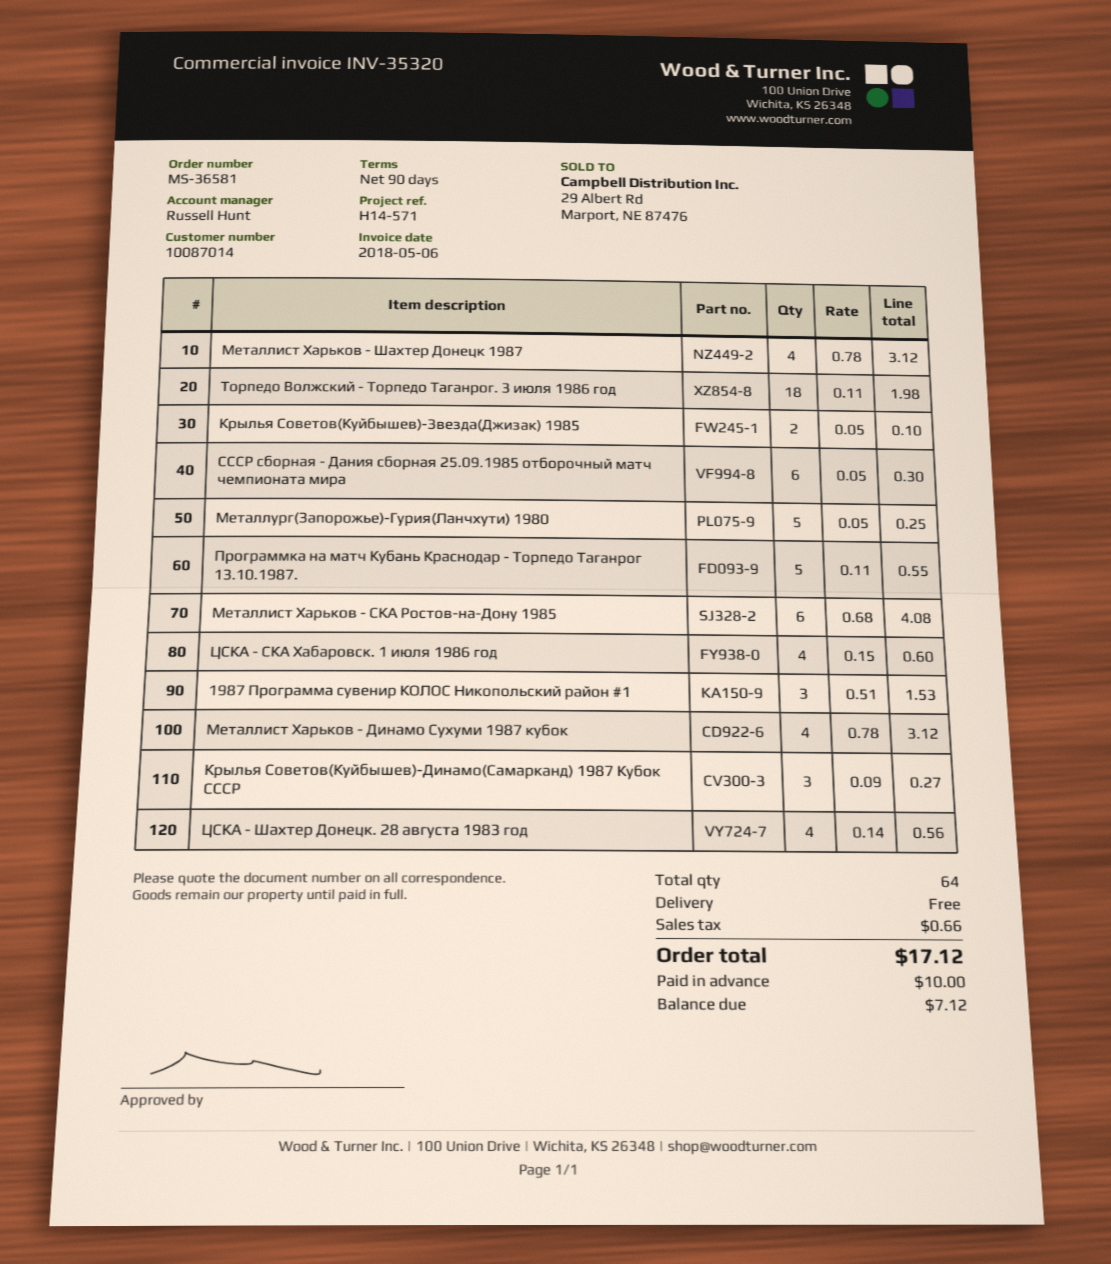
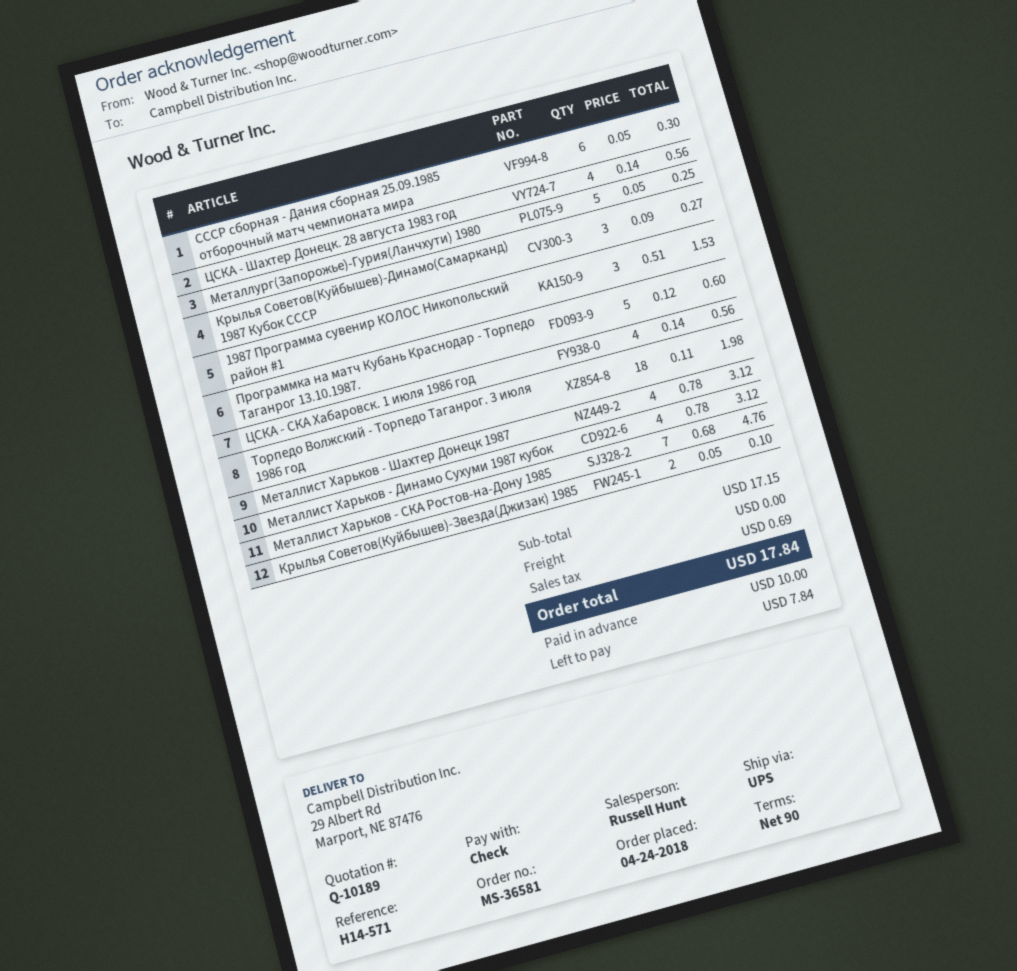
Программка на матч Кубань Краснодар - Торпедо Таганрог 13.10.1987.: 5 x 0.11 = 0.55 -> 5 x 0.12 = 0.60
Металлист Харьков - СКА Ростов-на-Дону 1985: 6 x 0.68 = 4.08 -> 7 x 0.68 = 4.76
ЦСКА - СКА Хабаровск. 1 июля 1986 год: 4 x 0.15 = 0.60 -> 4 x 0.14 = 0.56
tax: 0.66 -> 0.69
total: 17.12 -> 17.84
balance: 7.12 -> 7.84

